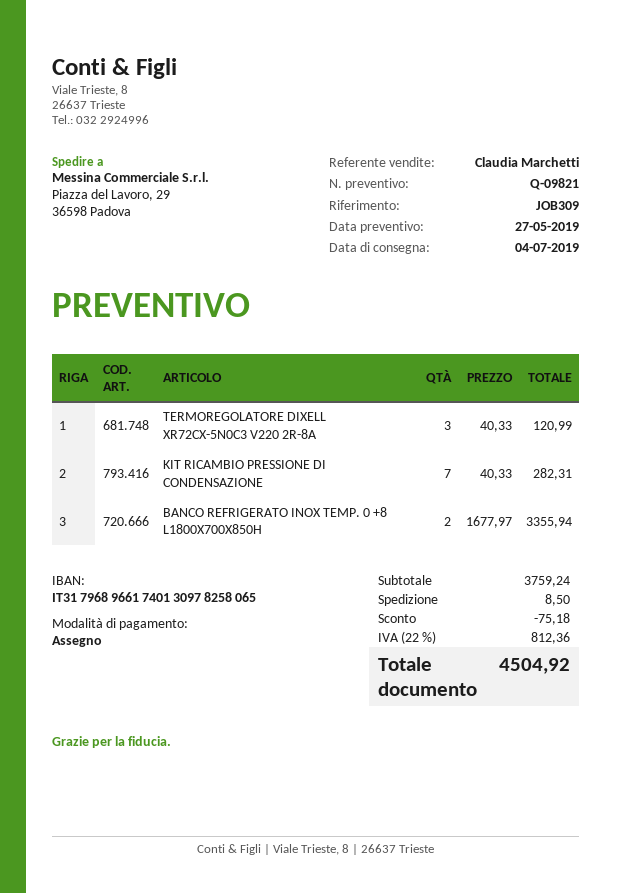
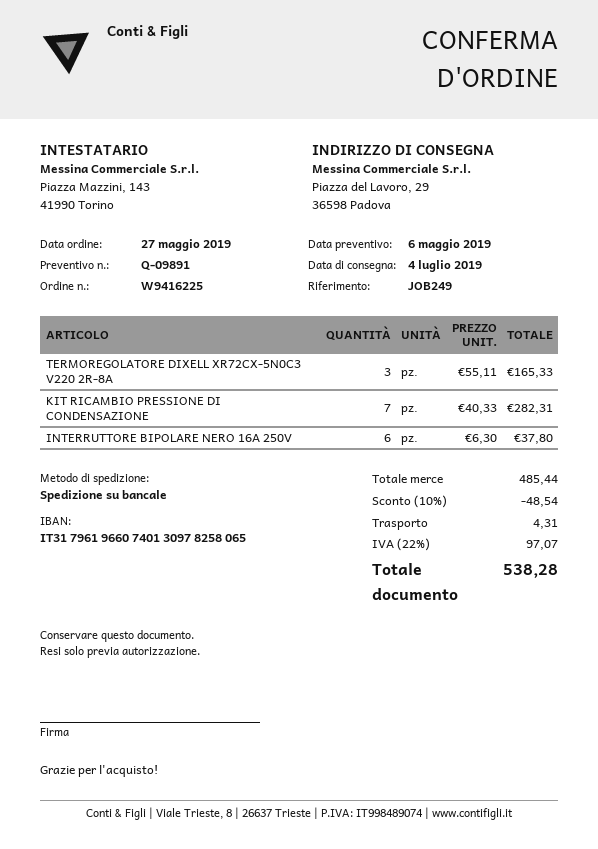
quote number: Q-09821 -> Q-09891
quote date: 2019-05-27 -> 2019-05-06
reference: JOB309 -> JOB249
bank account: IT3179689661740130978258065 -> IT3179619660740130978258065
TERMOREGOLATORE DIXELL XR72CX-5N0C3 V220 2R-8A: 3 x 40.33 = 120.99 -> 3 x 55.11 = 165.33
BANCO REFRIGERATO INOX TEMP. 0 +8 L1800X700X850H: 2 x 1677.97 = 3355.94 -> none
INTERRUTTORE BIPOLARE NERO 16A 250V: none -> 6 x 6.30 = 37.80
subtotal: 3759.24 -> 485.44
discount: 75.18 -> 48.54
shipping: 8.50 -> 4.31
tax: 22% = 812.36 -> 22% = 97.07
total: 4504.92 -> 538.28

